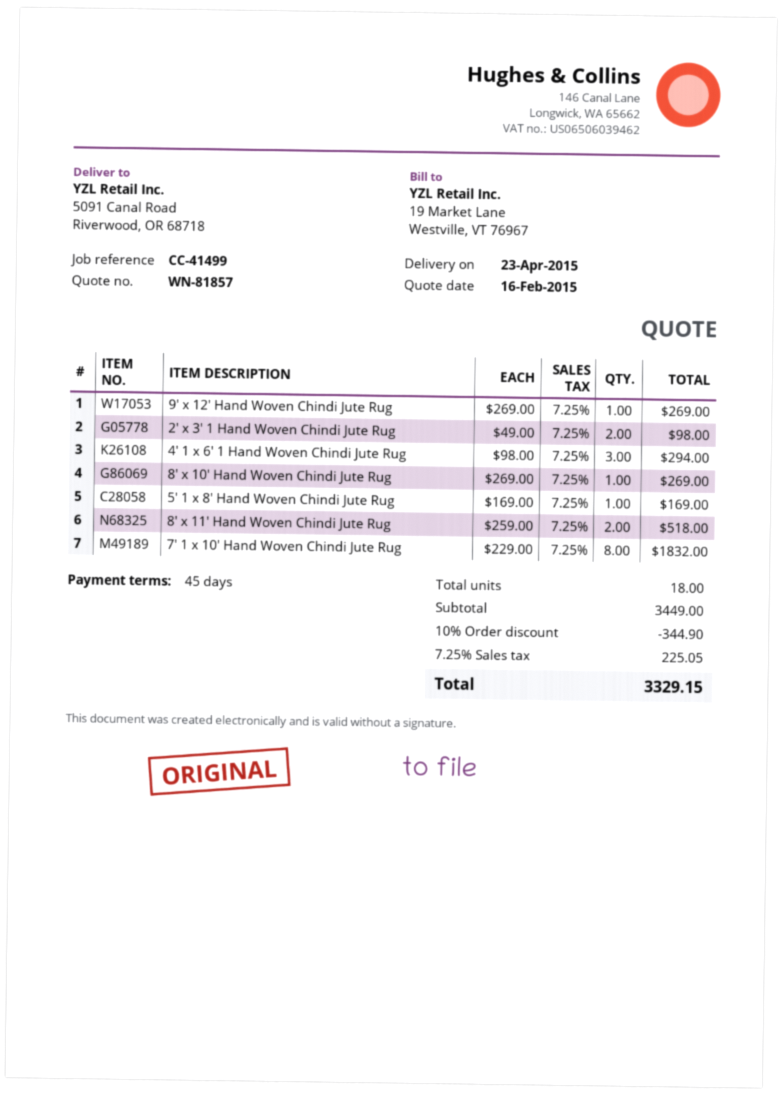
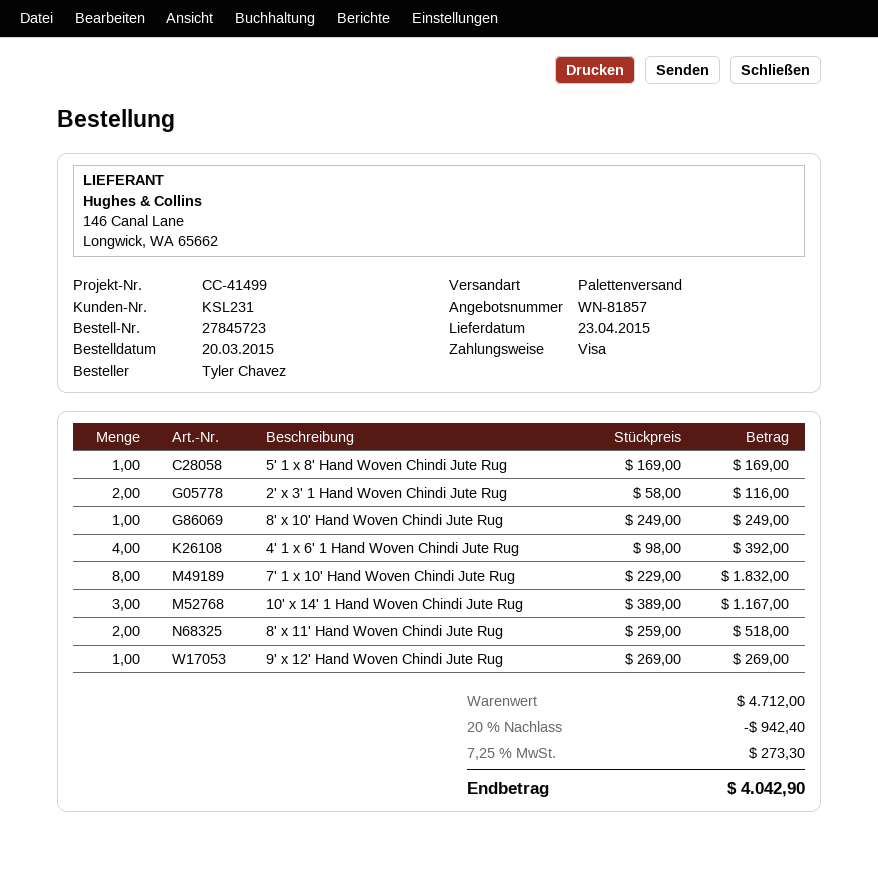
2' x 3' 1 Hand Woven Chindi Jute Rug: 2 x 49.00 = 98.00 -> 2 x 58.00 = 116.00
4' 1 x 6' 1 Hand Woven Chindi Jute Rug: 3 x 98.00 = 294.00 -> 4 x 98.00 = 392.00
8' x 10' Hand Woven Chindi Jute Rug: 1 x 269.00 = 269.00 -> 1 x 249.00 = 249.00
10' x 14' 1 Hand Woven Chindi Jute Rug: none -> 3 x 389.00 = 1167.00
subtotal: 3449.00 -> 4712.00
discount: 10% = 344.90 -> 20% = 942.40
tax: 7.25% = 225.05 -> 7.25% = 273.30
total: 3329.15 -> 4042.90

